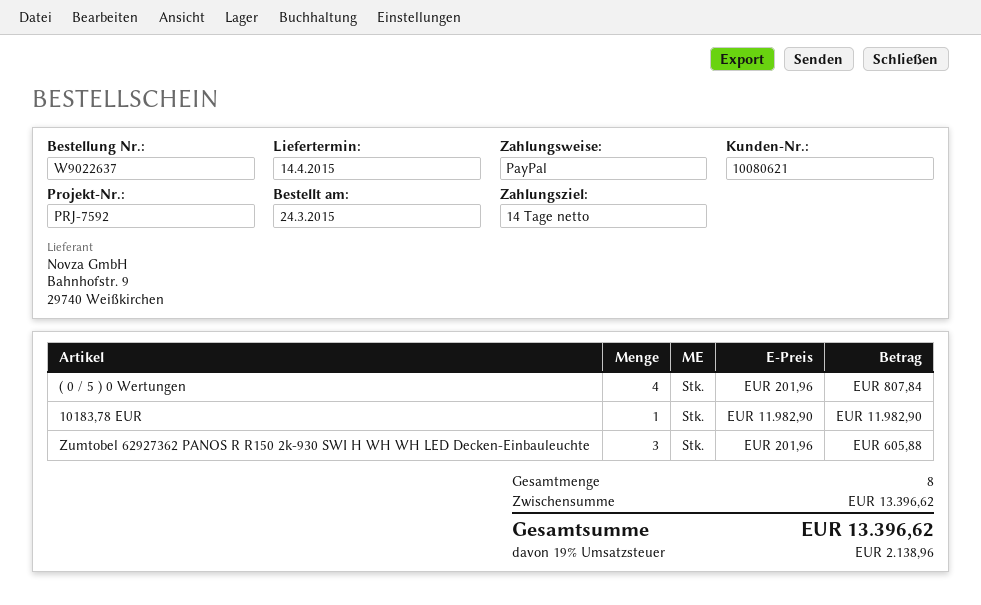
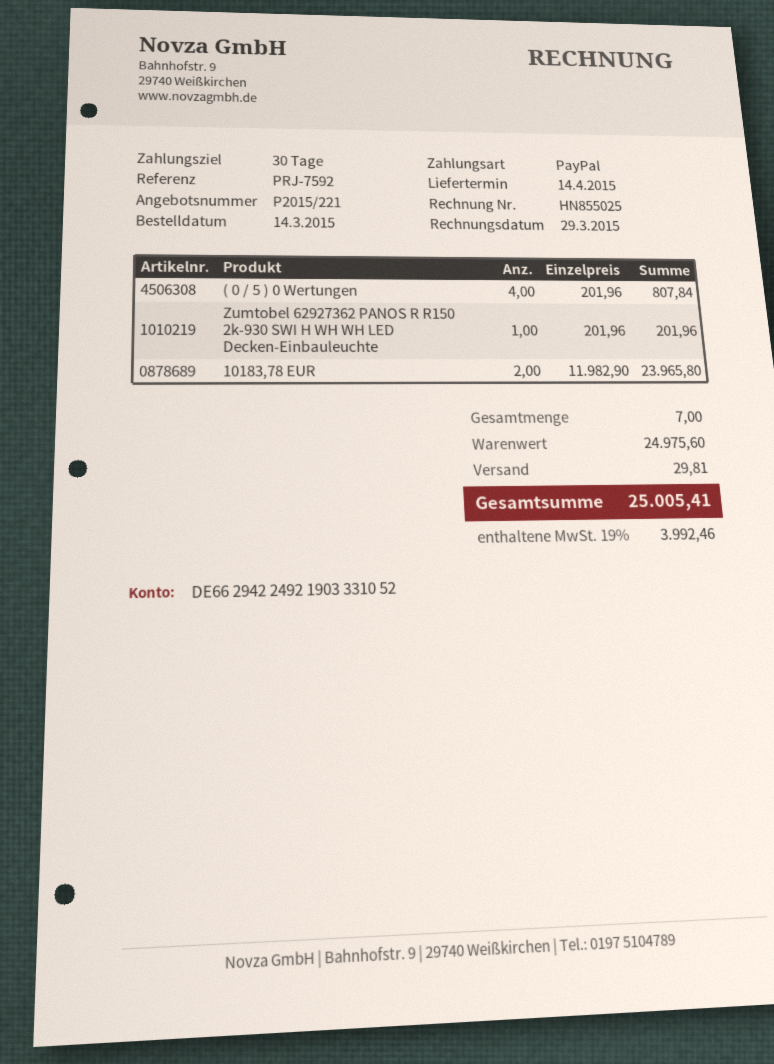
order date: 2015-03-24 -> 2015-03-14
payment terms: 14 days -> 30 days
10183,78 EUR: 1 x 11982.90 = 11982.90 -> 2 x 11982.90 = 23965.80
Zumtobel 62927362 PANOS R R150 2k-930 SWI H WH WH LED Decken-Einbauleuchte: 3 x 201.96 = 605.88 -> 1 x 201.96 = 201.96
total quantity: 8 -> 7
subtotal: 13396.62 -> 24975.60
shipping: none -> 29.81
tax: 19% = 2138.96 -> 19% = 3992.46
total: 13396.62 -> 25005.41

